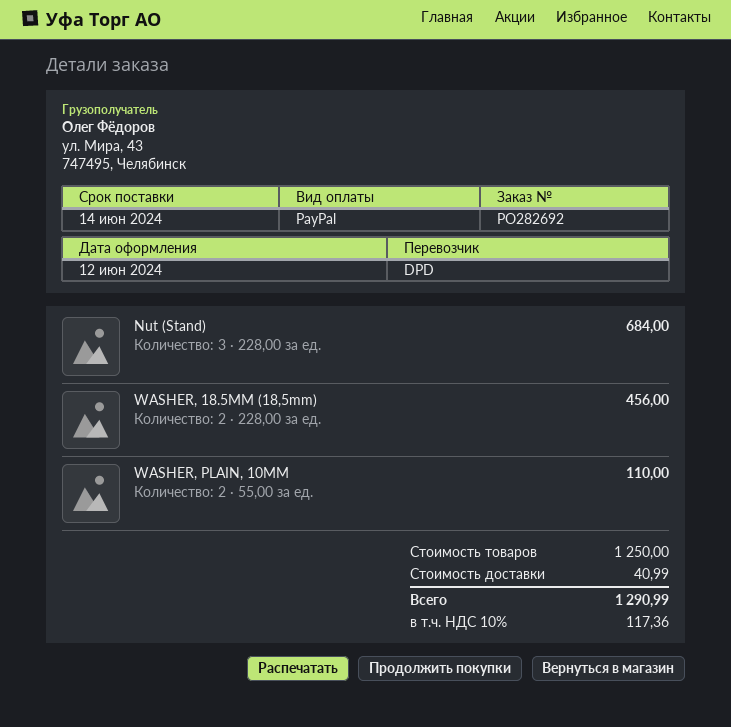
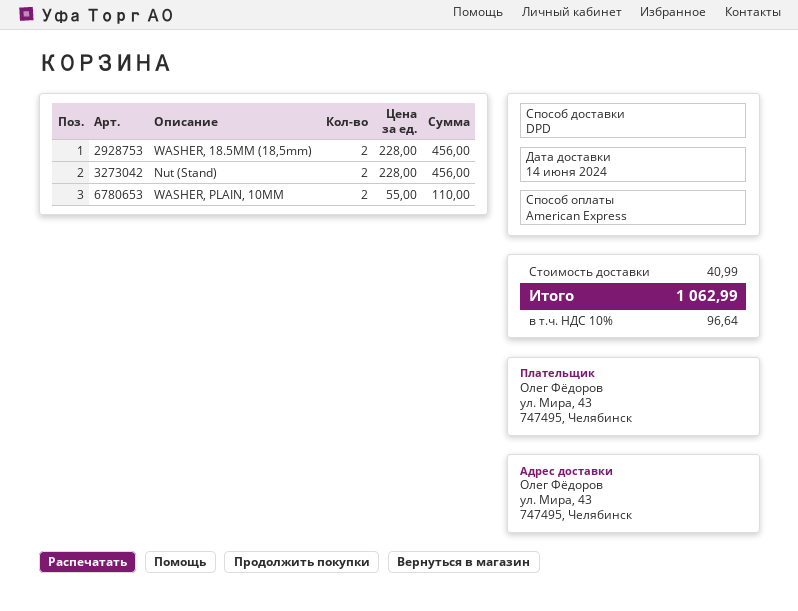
payment method: PayPal -> American Express
Nut (Stand): 3 x 228.00 = 684.00 -> 2 x 228.00 = 456.00
tax: 10% = 117.36 -> 10% = 96.64
total: 1290.99 -> 1062.99

